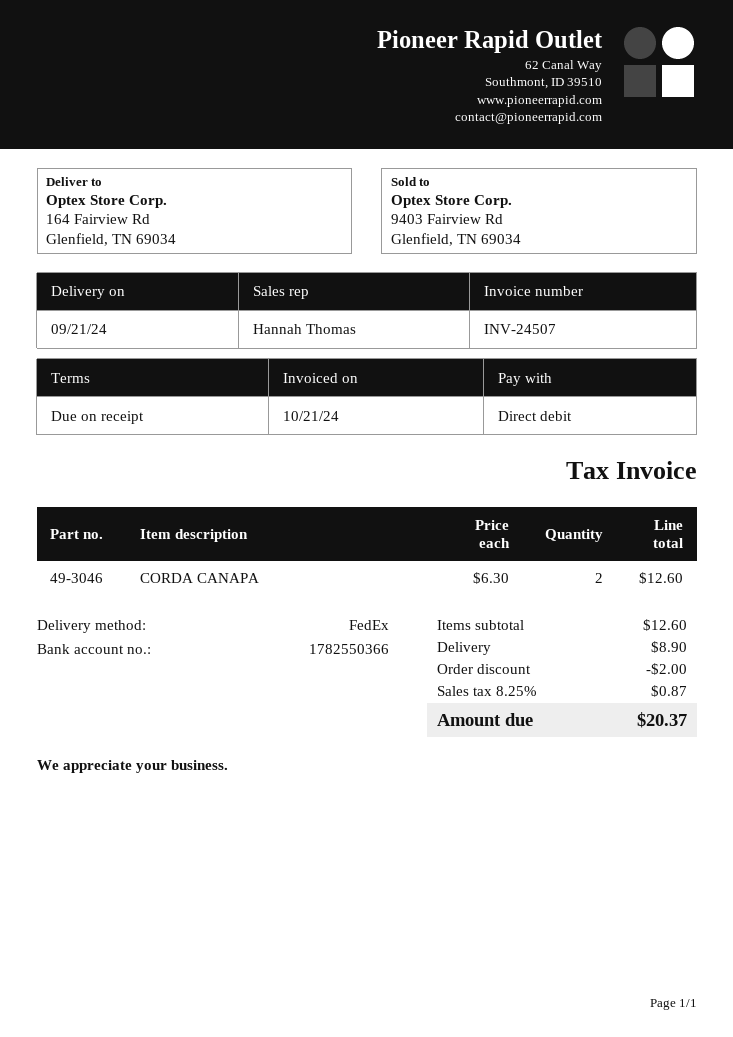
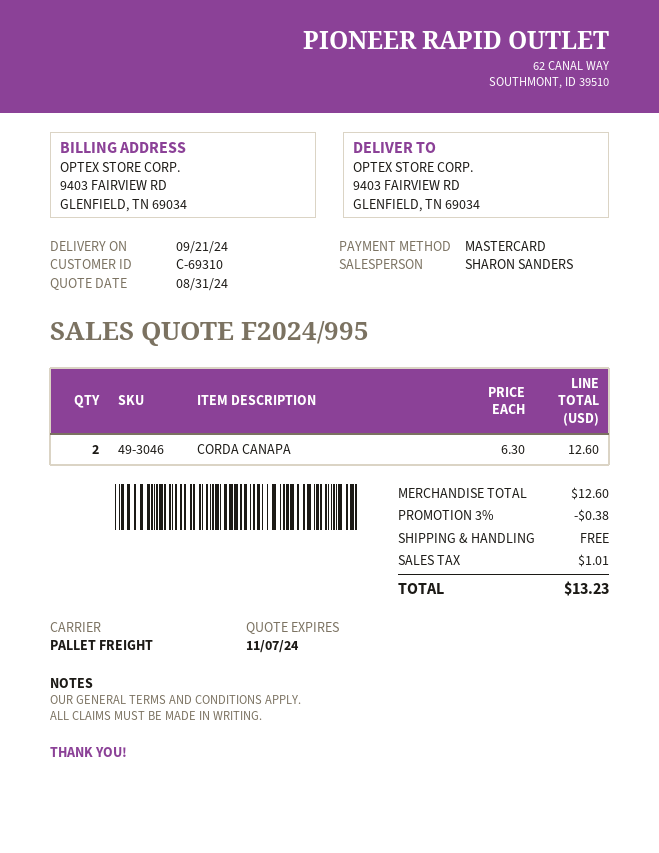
sales rep: Hannah Thomas -> SHARON SANDERS
payment method: direct debit -> Mastercard
shipping method: FedEx -> pallet freight
ship to: 164 Fairview Rd, Glenfield, TN 69034 -> 9403 FAIRVIEW RD, GLENFIELD, TN 69034
discount: 2.00 -> 0.38
shipping: 8.90 -> 0.00
tax: 0.87 -> 1.01
total: 20.37 -> 13.23

